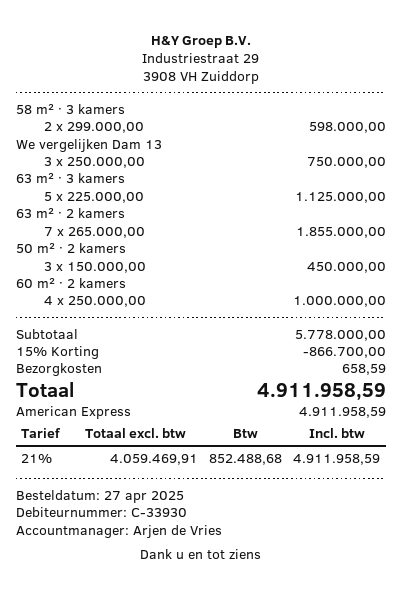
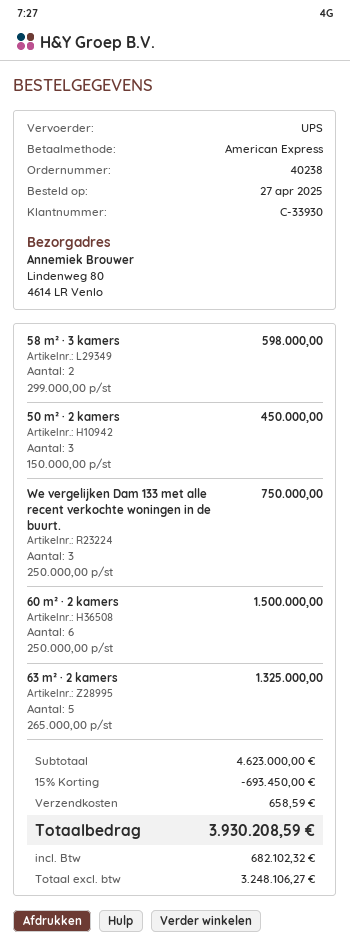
63 m² · 3 kamers: 5 x 225000.00 = 1125000.00 -> none
63 m² · 2 kamers: 7 x 265000.00 = 1855000.00 -> 5 x 265000.00 = 1325000.00
60 m² · 2 kamers: 4 x 250000.00 = 1000000.00 -> 6 x 250000.00 = 1500000.00
subtotal: 5778000.00 -> 4623000.00
discount: 15% = 866700.00 -> 15% = 693450.00
net: 4059469.91 -> 3248106.27
tax: 852488.68 -> 682102.32
total: 4911958.59 -> 3930208.59

